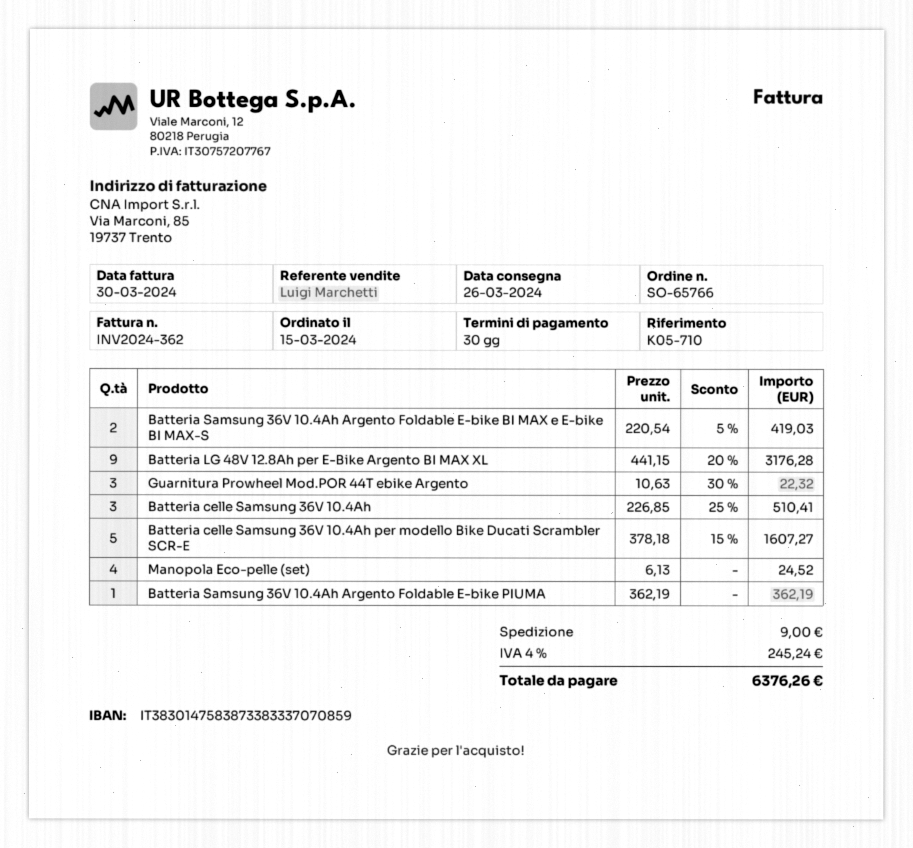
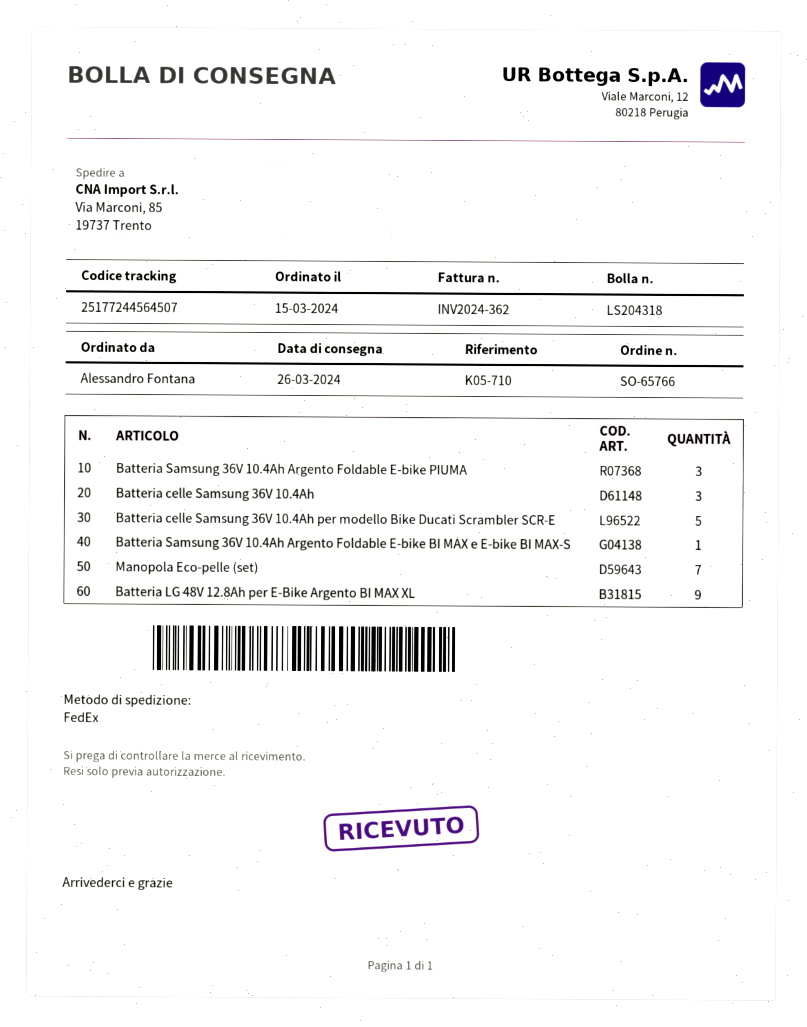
Batteria Samsung 36V 10.4Ah Argento Foldable E-bike BI MAX e E-bike BI MAX-S: 2 -> 1
Guarnitura Prowheel Mod.POR 44T ebike Argento: 3 -> none
Manopola Eco-pelle (set): 4 -> 7
Batteria Samsung 36V 10.4Ah Argento Foldable E-bike PIUMA: 1 -> 3

